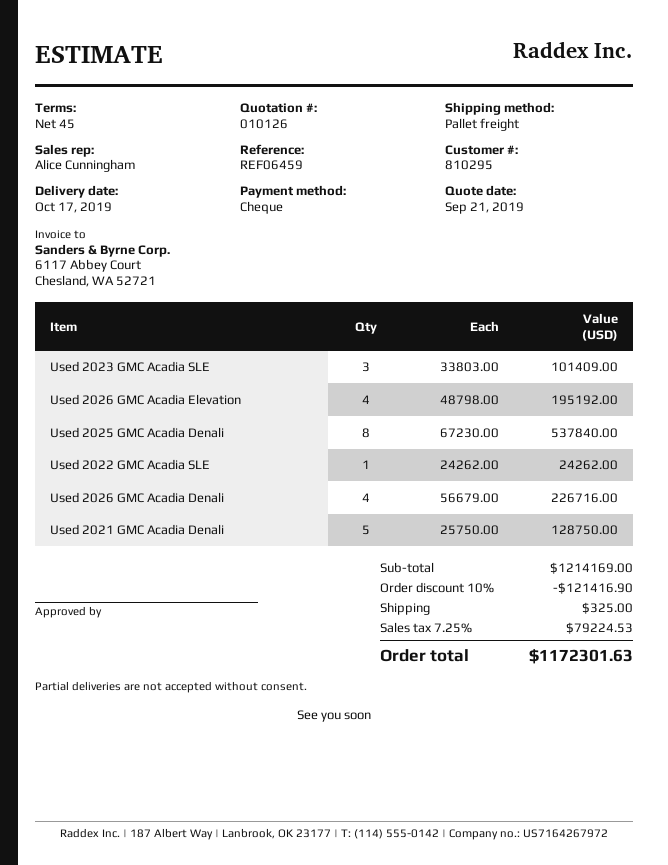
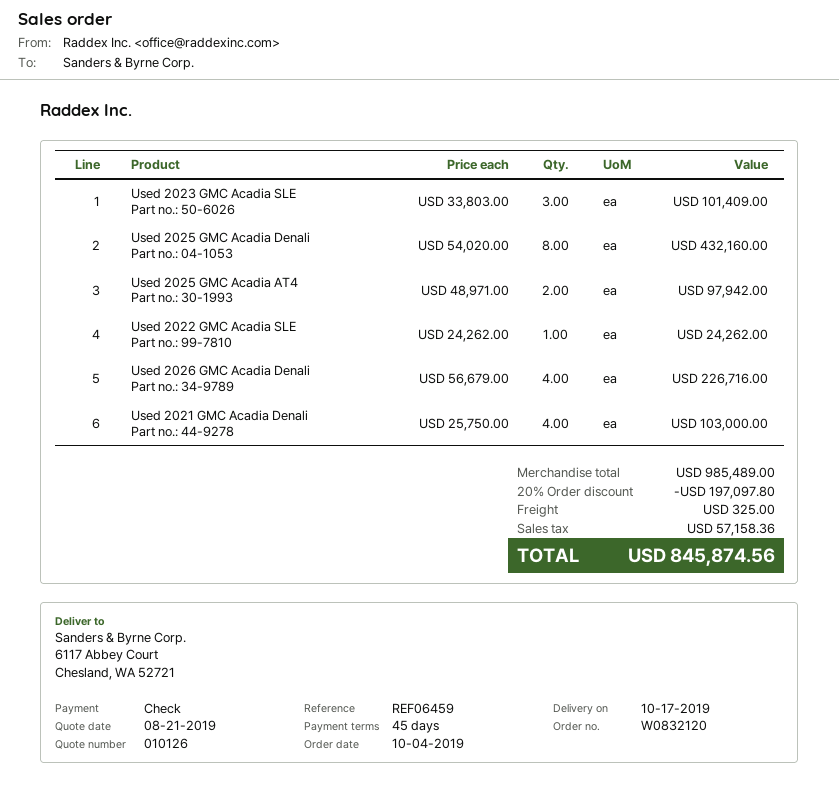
quote date: 2019-09-21 -> 2019-08-21
Used 2026 GMC Acadia Elevation: 4 x 48798.00 = 195192.00 -> none
Used 2025 GMC Acadia Denali: 8 x 67230.00 = 537840.00 -> 8 x 54020.00 = 432160.00
Used 2021 GMC Acadia Denali: 5 x 25750.00 = 128750.00 -> 4 x 25750.00 = 103000.00
Used 2025 GMC Acadia AT4: none -> 2 x 48971.00 = 97942.00
subtotal: 1214169.00 -> 985489.00
discount: 10% = 121416.90 -> 20% = 197097.80
tax: 79224.53 -> 57158.36
total: 1172301.63 -> 845874.56

